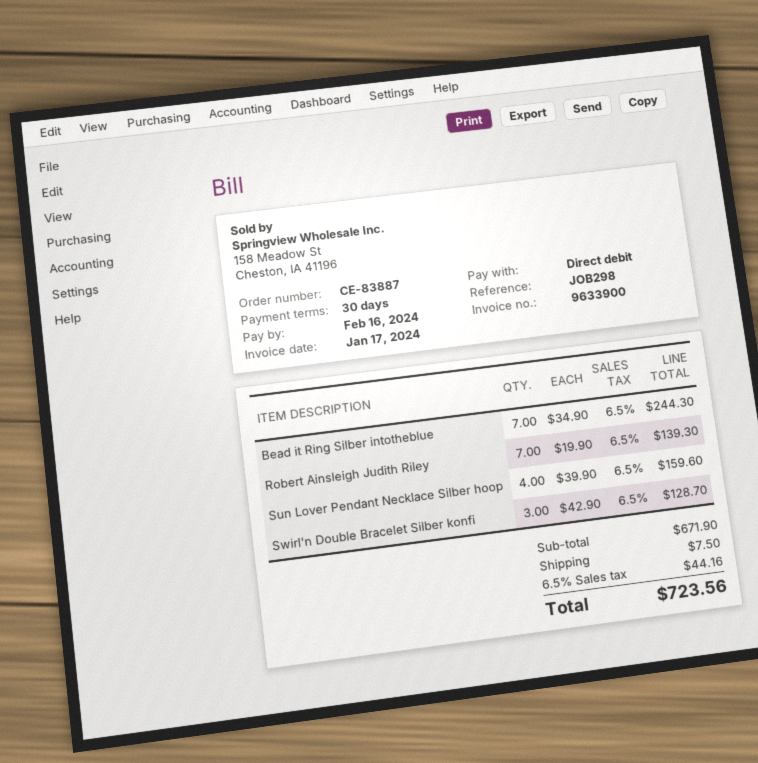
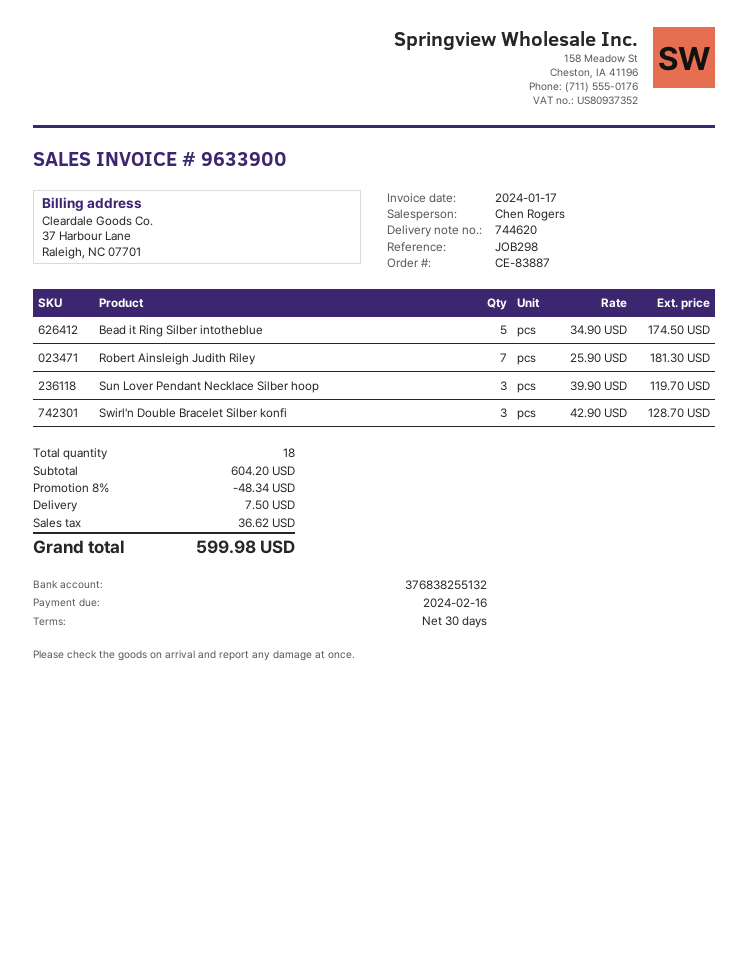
Bead it Ring Silber intotheblue: 7 x 34.90 = 244.30 -> 5 x 34.90 = 174.50
Robert Ainsleigh Judith Riley: 7 x 19.90 = 139.30 -> 7 x 25.90 = 181.30
Sun Lover Pendant Necklace Silber hoop: 4 x 39.90 = 159.60 -> 3 x 39.90 = 119.70
subtotal: 671.90 -> 604.20
discount: none -> 8% = 48.34
tax: 44.16 -> 36.62
total: 723.56 -> 599.98

